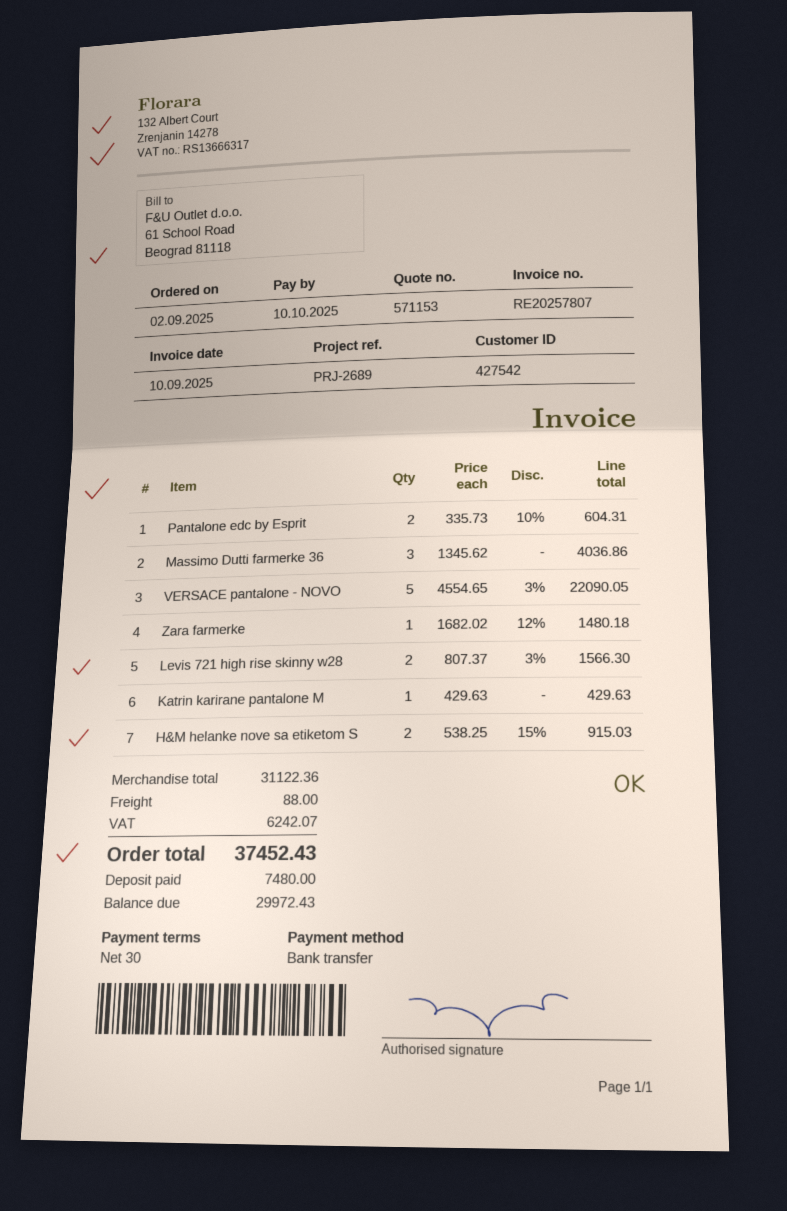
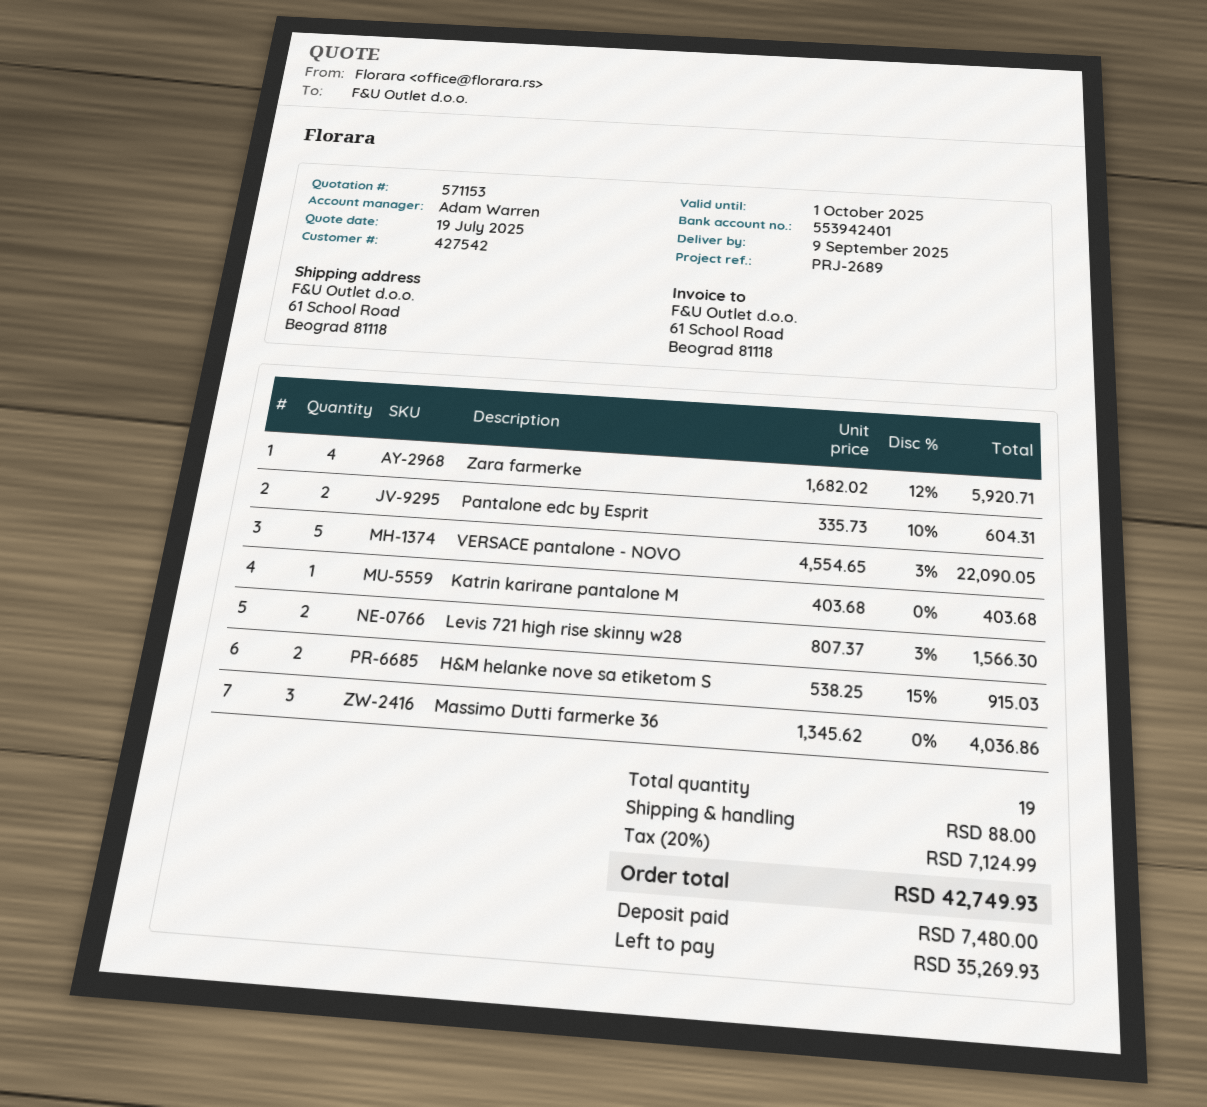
Zara farmerke: 1 x 1682.02 - 12% = 1480.18 -> 4 x 1682.02 - 12% = 5920.71
Katrin karirane pantalone M: 1 x 429.63 = 429.63 -> 1 x 403.68 = 403.68
tax: 6242.07 -> 7124.99
total: 37452.43 -> 42749.93
balance: 29972.43 -> 35269.93

